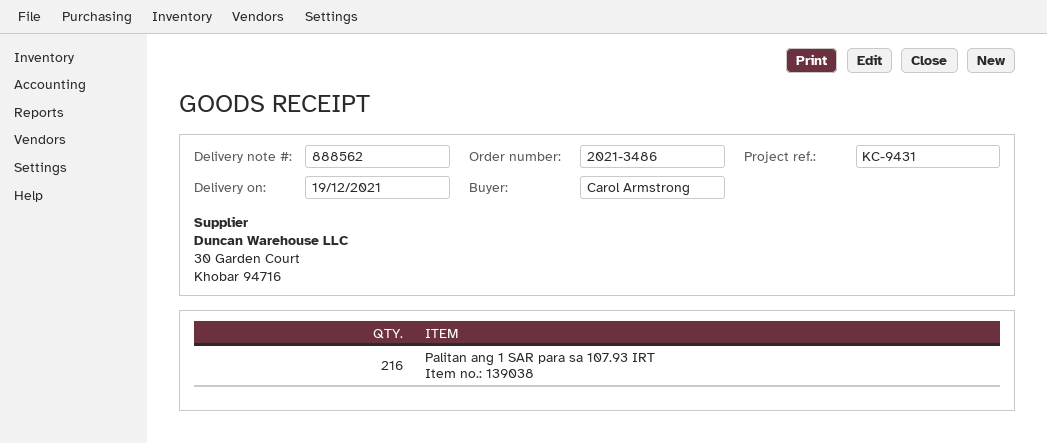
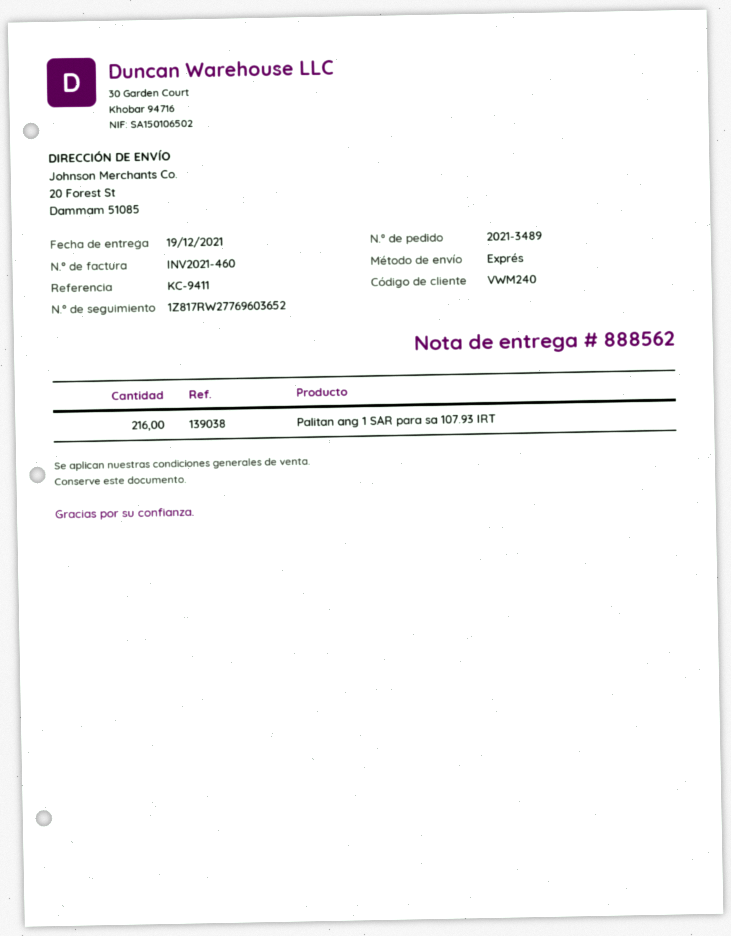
order number: 2021-3486 -> 2021-3489
reference: KC-9431 -> KC-9411

